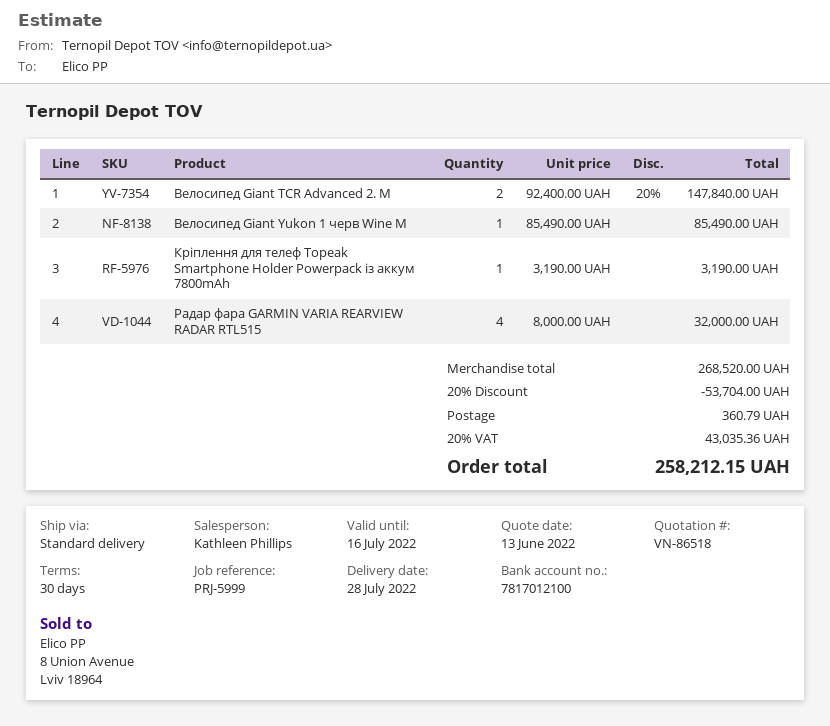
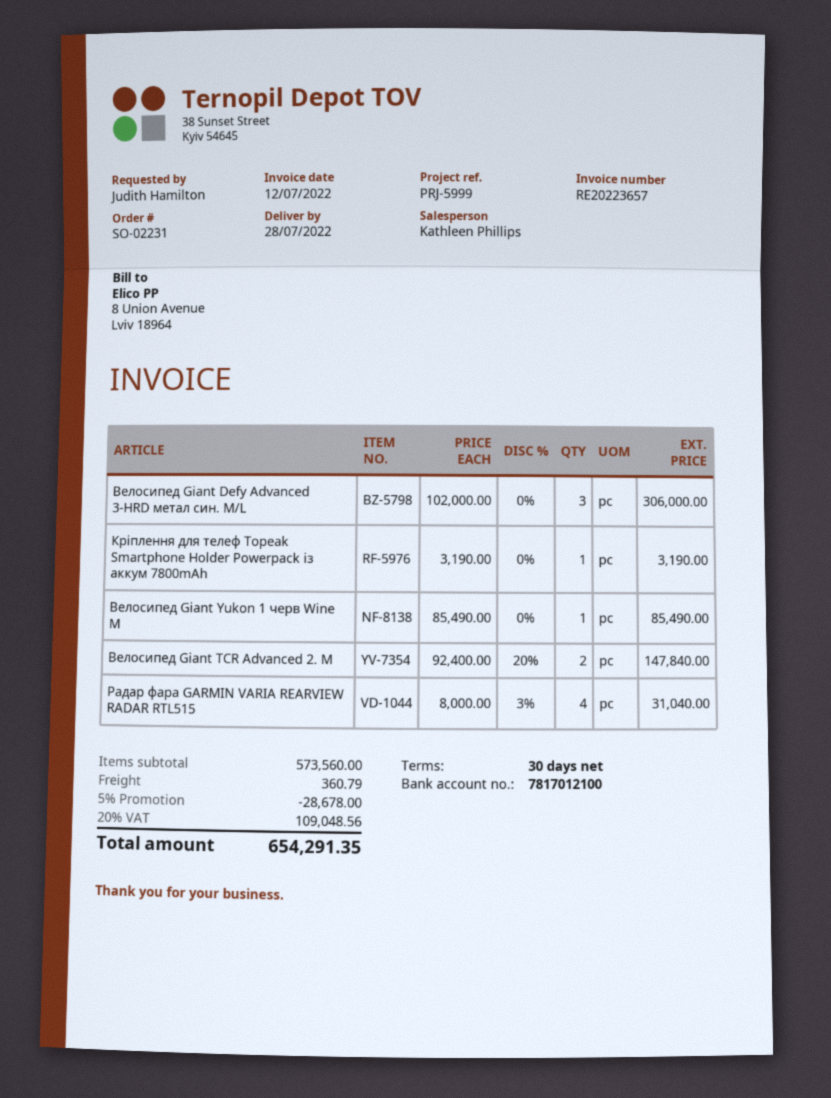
Радар фара GARMIN VARIA REARVIEW RADAR RTL515: 4 x 8000.00 = 32000.00 -> 4 x 8000.00 - 3% = 31040.00
Велосипед Giant Defy Advanced 3-HRD метал син. M/L: none -> 3 x 102000.00 = 306000.00
subtotal: 268520.00 -> 573560.00
discount: 20% = 53704.00 -> 5% = 28678.00
tax: 20% = 43035.36 -> 20% = 109048.56
total: 258212.15 -> 654291.35

